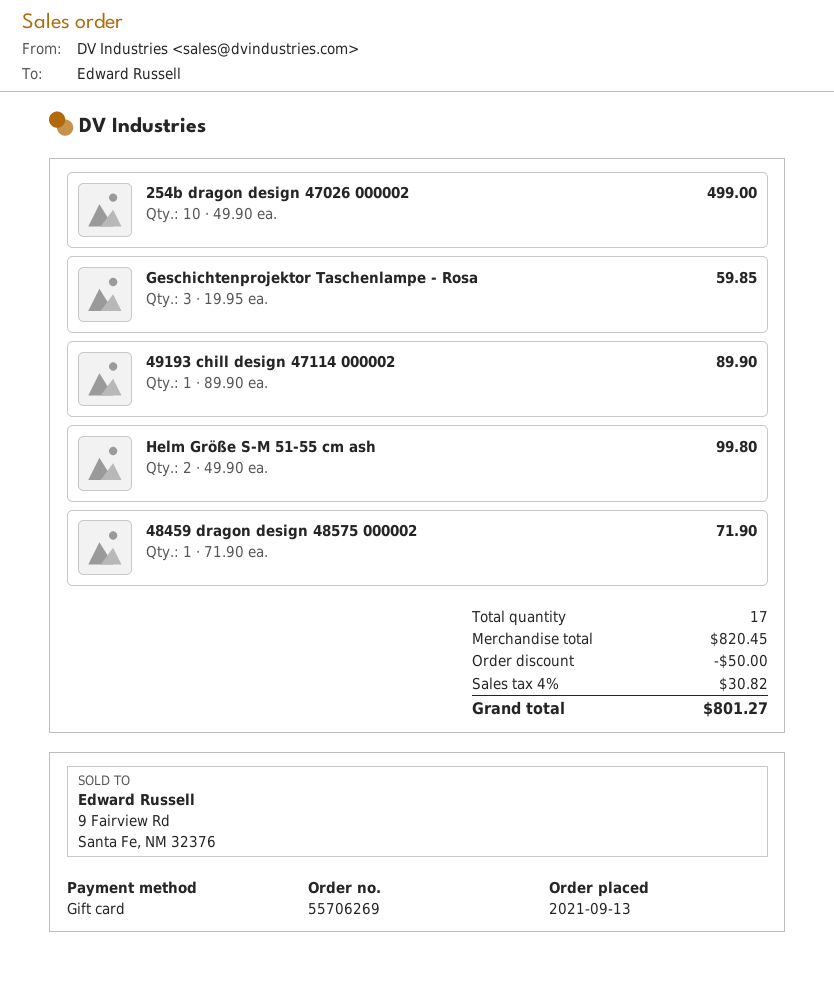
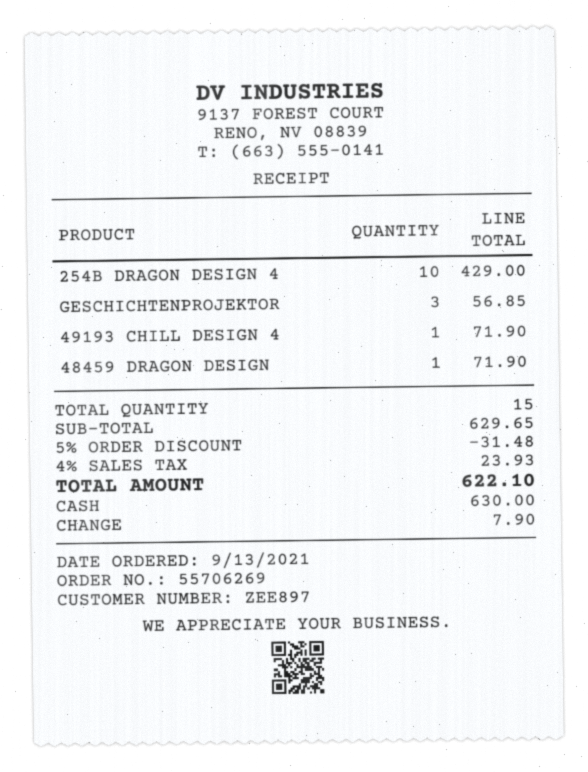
payment method: gift card -> cash
254b dragon design 47026 000002: 10 for 499.00 -> 10 for 429.00
Geschichtenprojektor Taschenlampe - Rosa: 3 for 59.85 -> 3 for 56.85
49193 chill design 47114 000002: 1 for 89.90 -> 1 for 71.90
Helm Größe S-M 51-55 cm ash: 2 for 99.80 -> none
total quantity: 17 -> 15
subtotal: 820.45 -> 629.65
discount: 50.00 -> 31.48
tax: 4% = 30.82 -> 4% = 23.93
total: 801.27 -> 622.10

